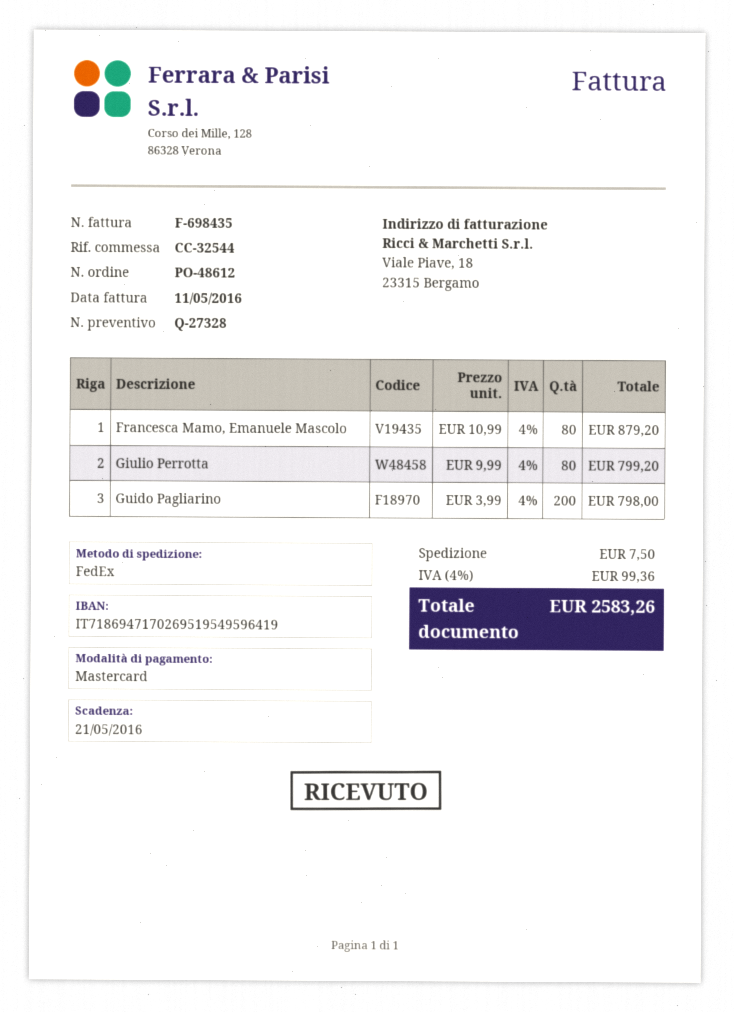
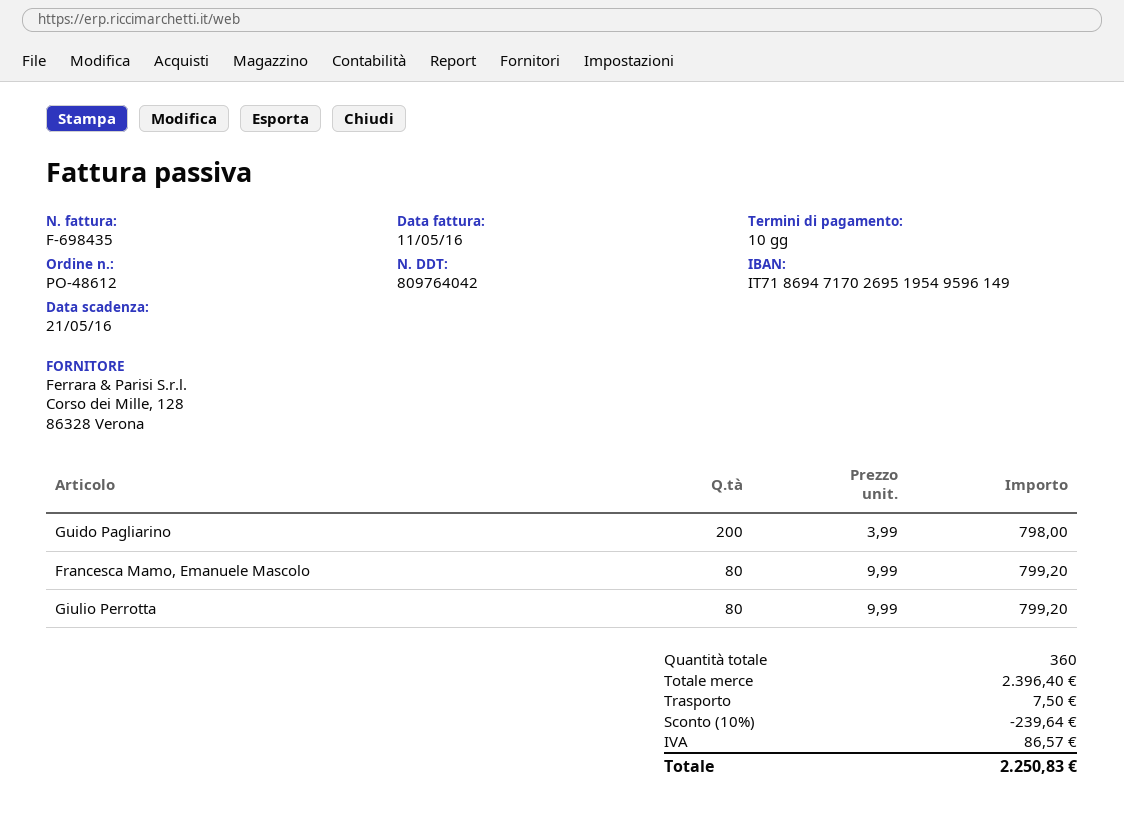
bank account: IT7186947170269519549596419 -> IT7186947170269519549596149
Francesca Mamo, Emanuele Mascolo: 80 x 10.99 = 879.20 -> 80 x 9.99 = 799.20
discount: none -> 10% = 239.64
tax: 99.36 -> 86.57
total: 2583.26 -> 2250.83

